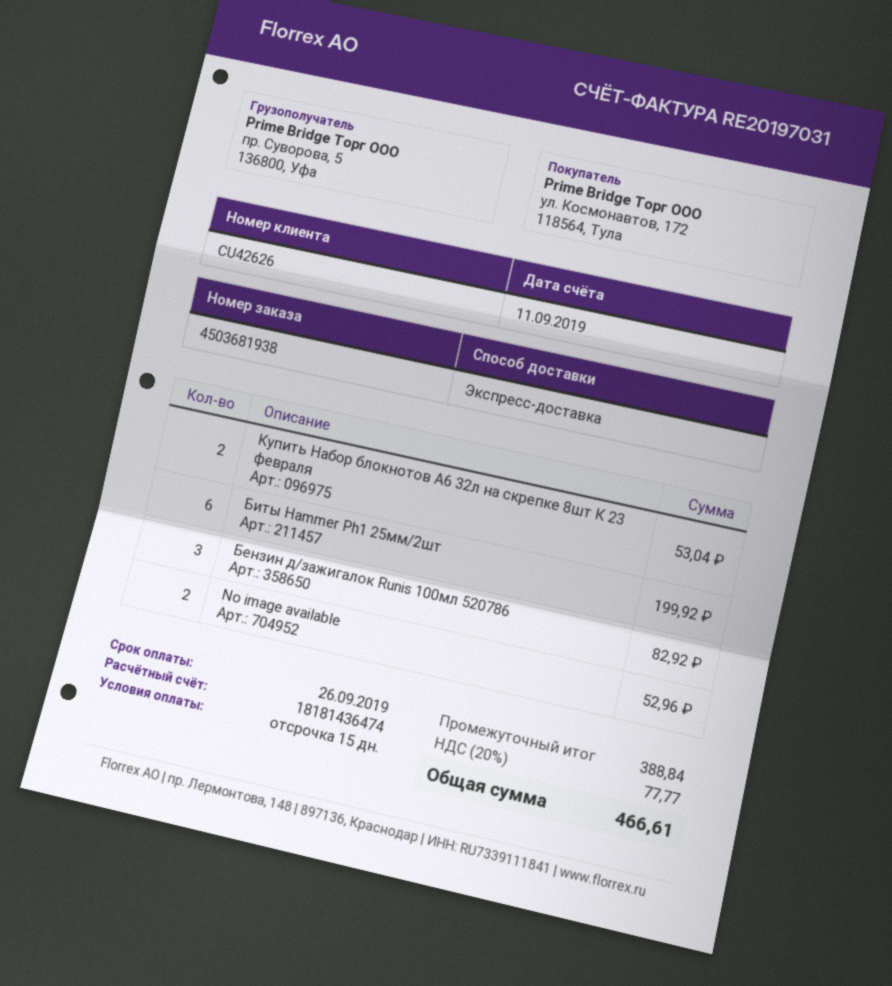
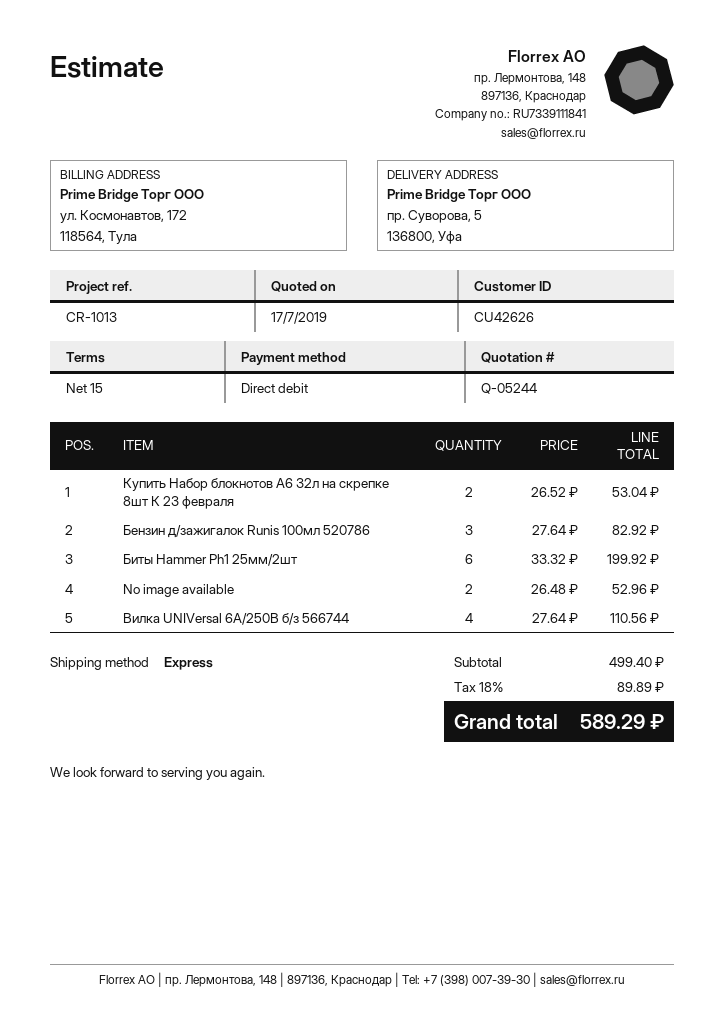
Вилка UNIVersal 6А/250В б/з 566744: none -> 4 for 110.56
subtotal: 388.84 -> 499.40
tax: 20% = 77.77 -> 18% = 89.89
total: 466.61 -> 589.29

